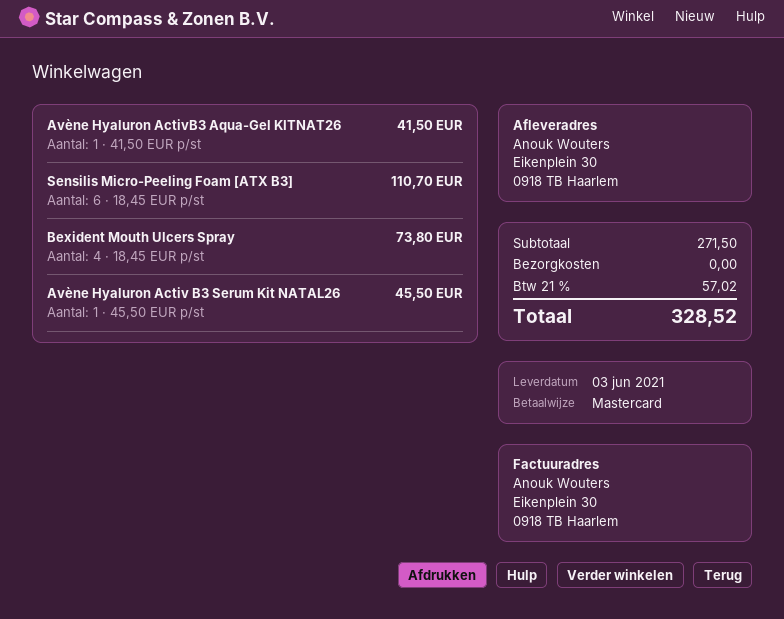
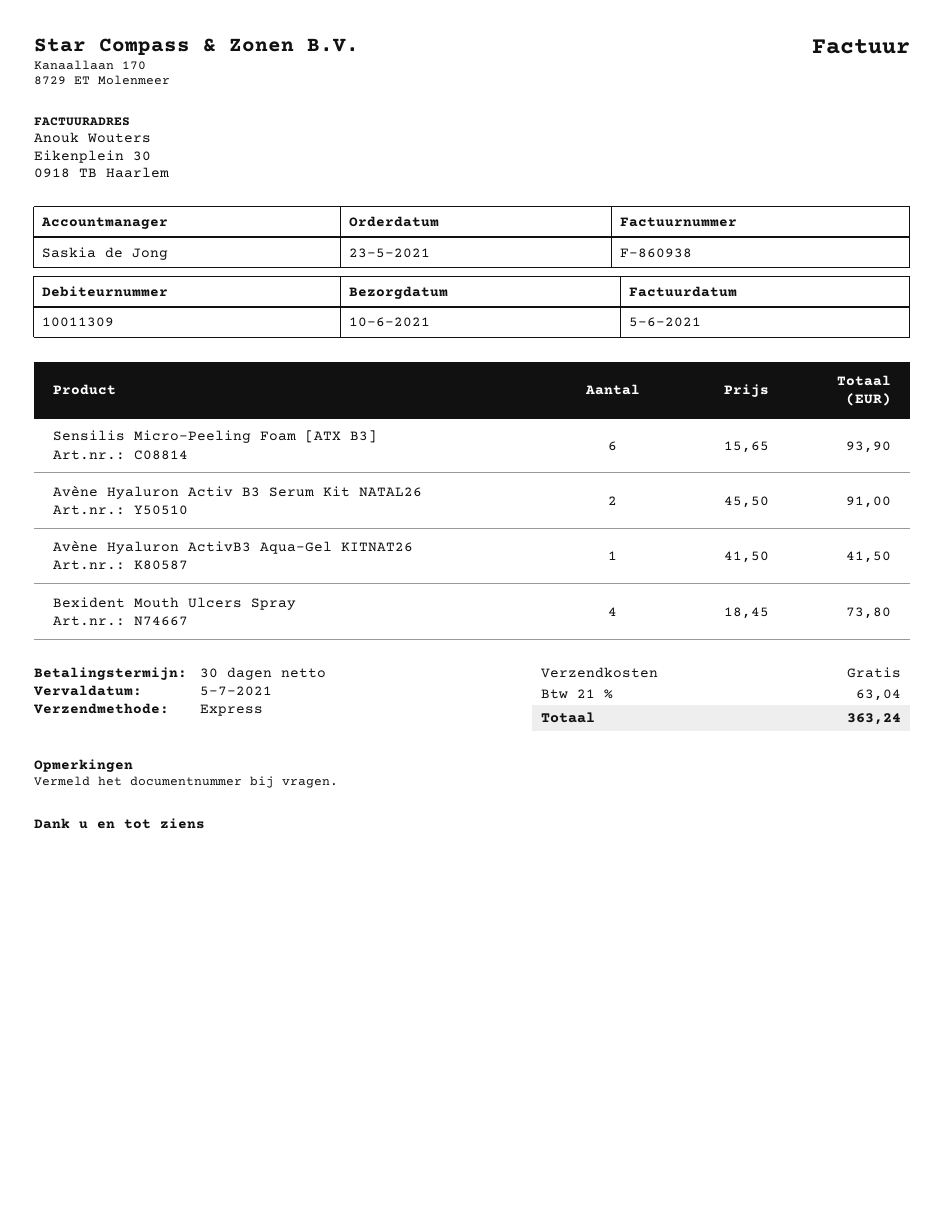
delivery date: 2021-06-03 -> 2021-06-10
Sensilis Micro-Peeling Foam [ATX B3]: 6 x 18.45 = 110.70 -> 6 x 15.65 = 93.90
Avène Hyaluron Activ B3 Serum Kit NATAL26: 1 x 45.50 = 45.50 -> 2 x 45.50 = 91.00
tax: 21% = 57.02 -> 21% = 63.04
total: 328.52 -> 363.24

